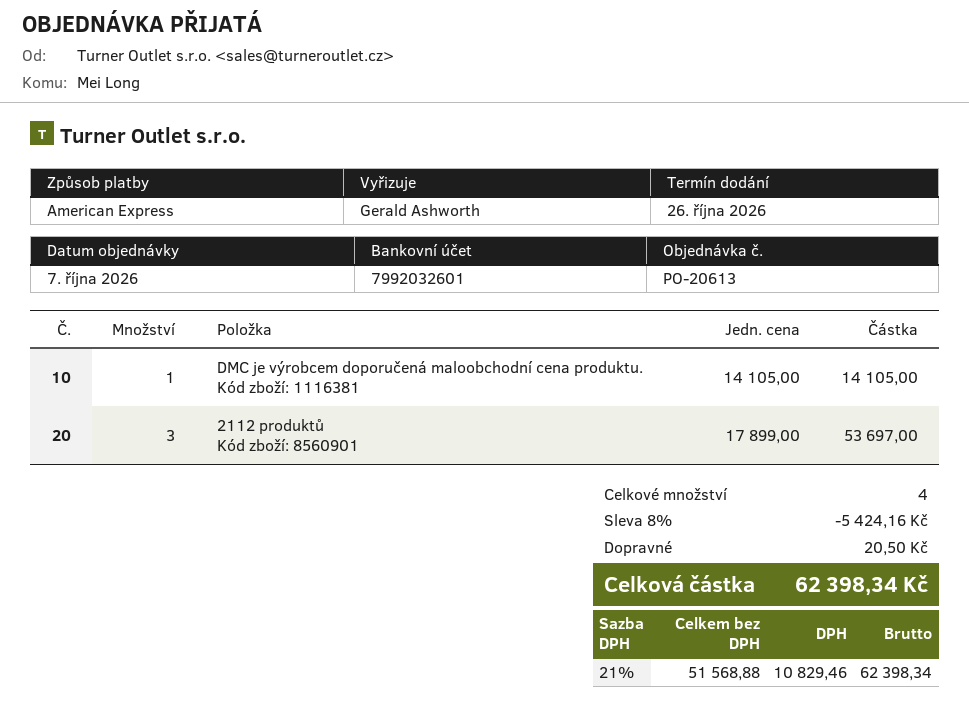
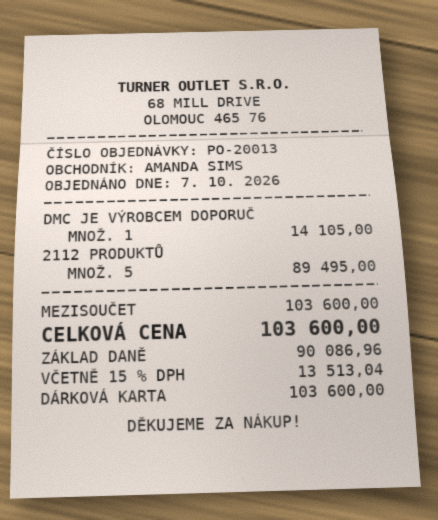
order number: PO-20613 -> PO-20013
sales rep: Gerald Ashworth -> AMANDA SIMS
payment method: American Express -> gift card
2112 produktů: 3 for 53697.00 -> 5 for 89495.00
discount: 8% = 5424.16 -> none
shipping: 20.50 -> none
net: 51568.88 -> 90086.96
tax: 21% = 10829.46 -> 15% = 13513.04
total: 62398.34 -> 103600.00

